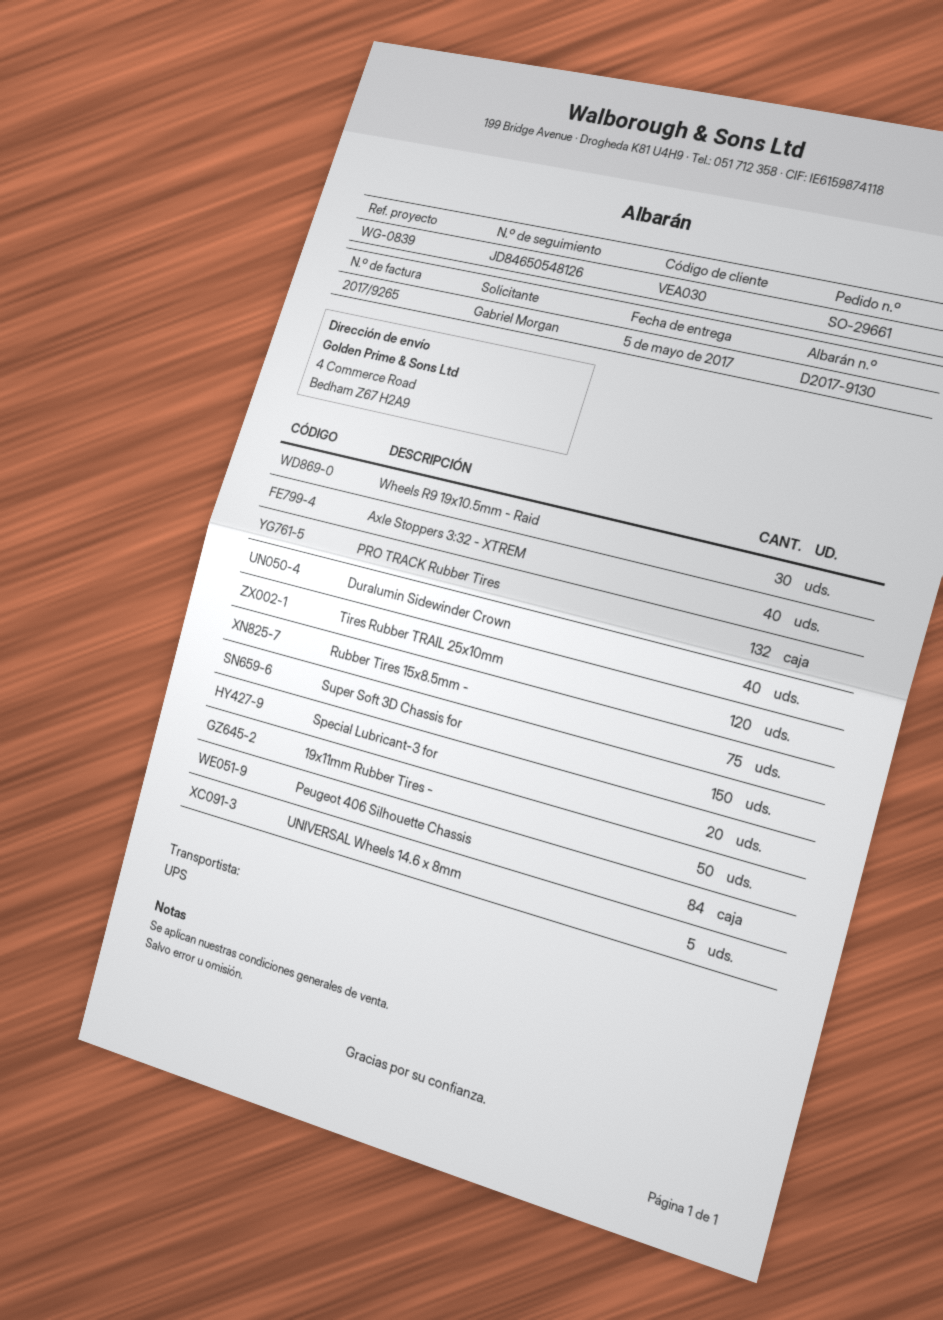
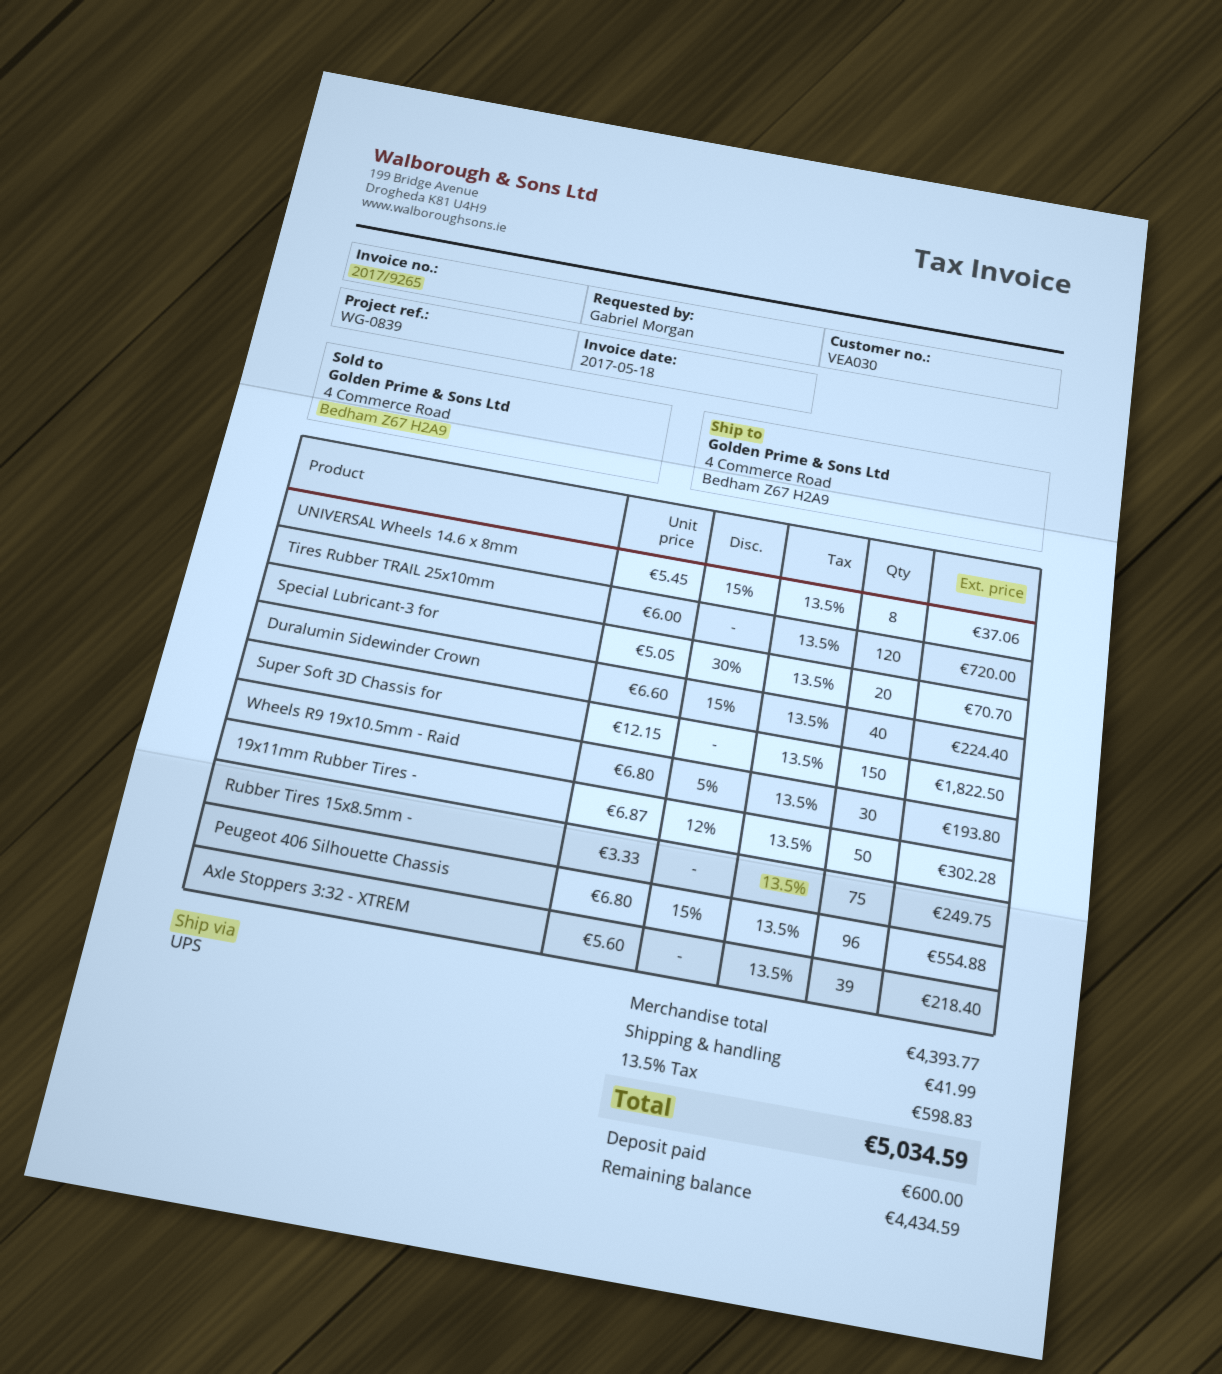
Axle Stoppers 3:32 - XTREM: 40 -> 39
PRO TRACK Rubber Tires: 132 -> none
Peugeot 406 Silhouette Chassis: 84 -> 96
UNIVERSAL Wheels 14.6 x 8mm: 5 -> 8

